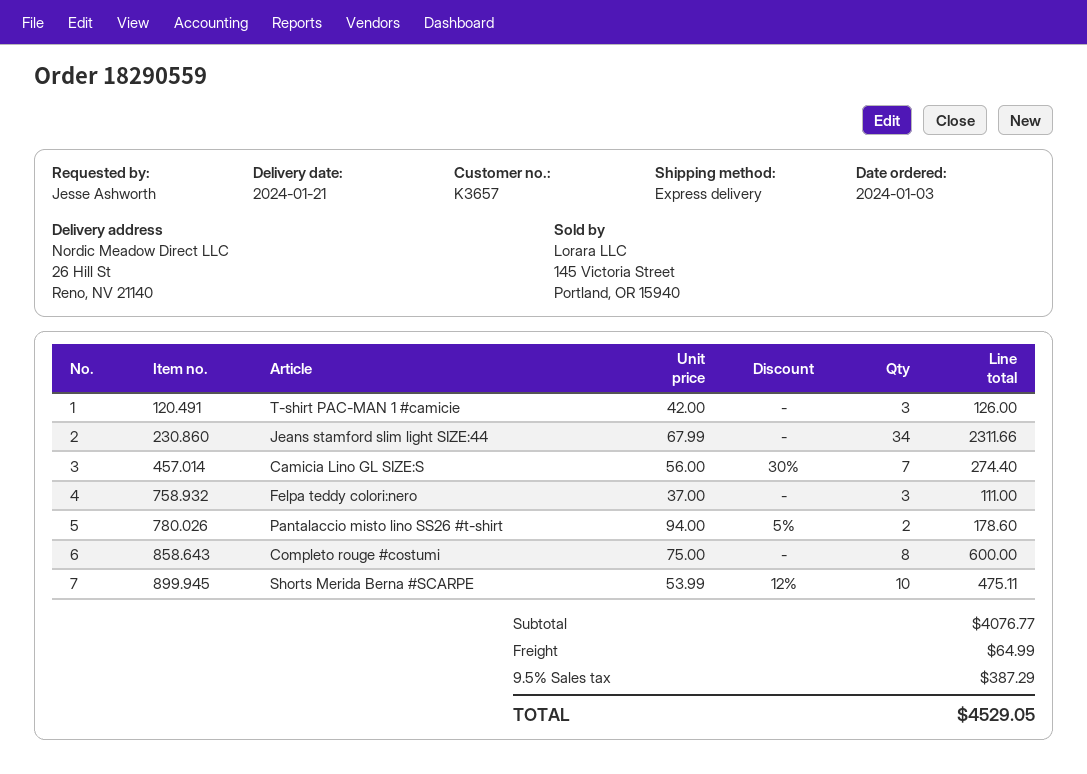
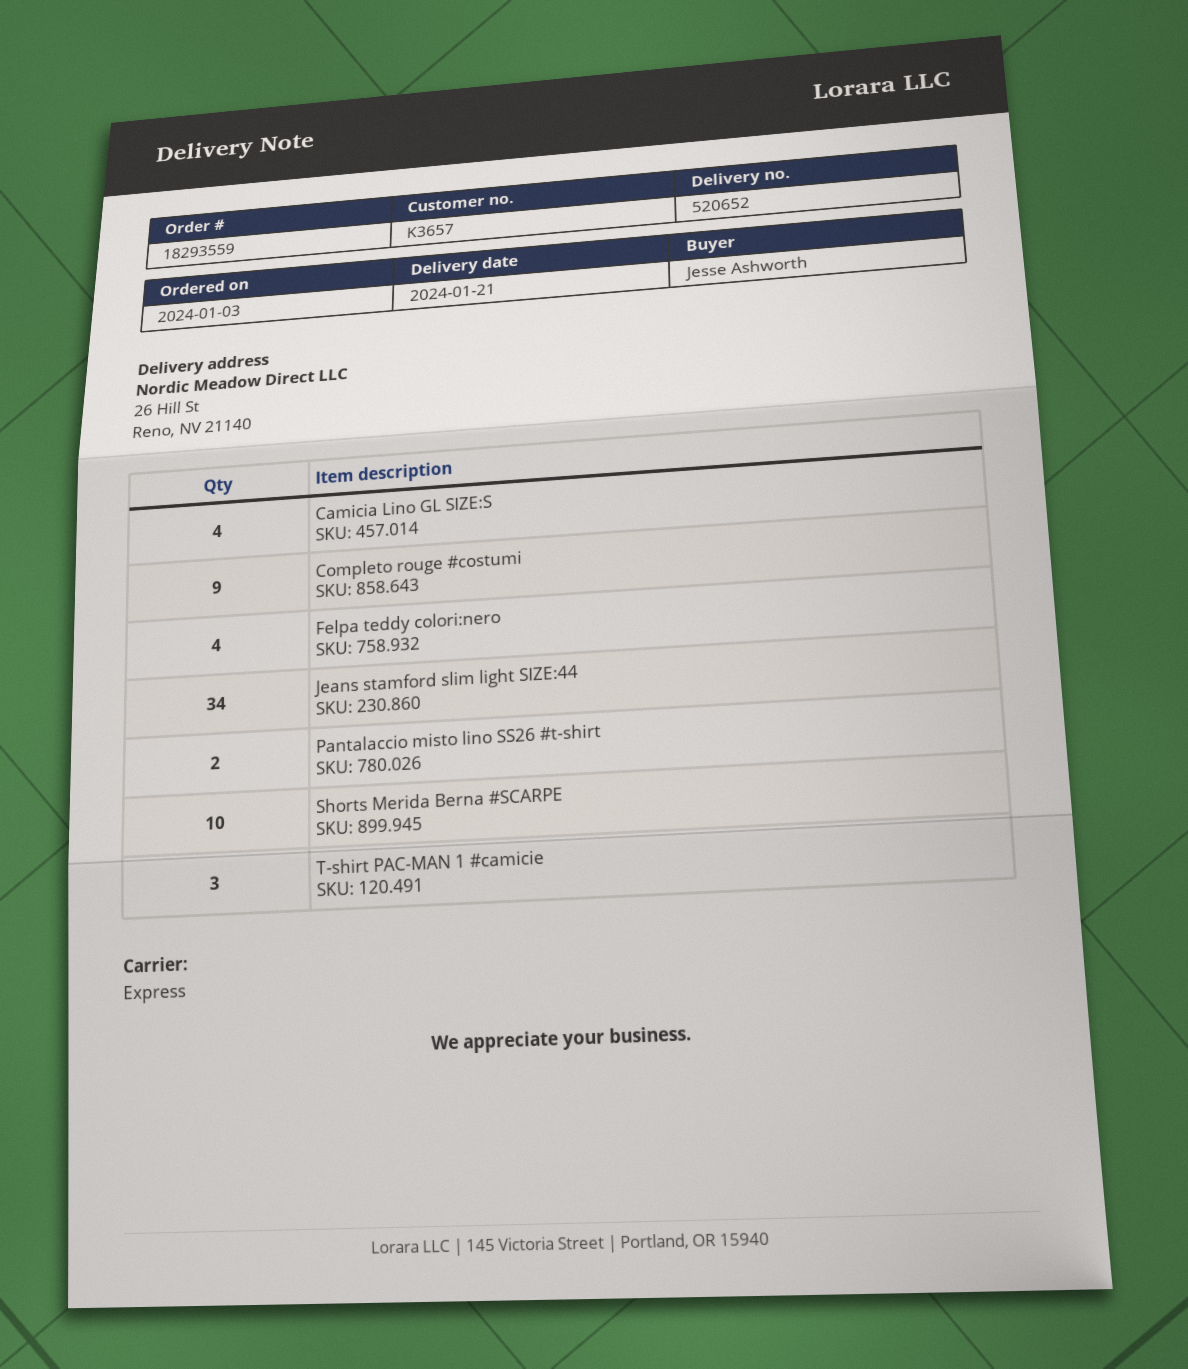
order number: 18290559 -> 18293559
Camicia Lino GL SIZE:S: 7 -> 4
Felpa teddy colori:nero: 3 -> 4
Completo rouge #costumi: 8 -> 9

